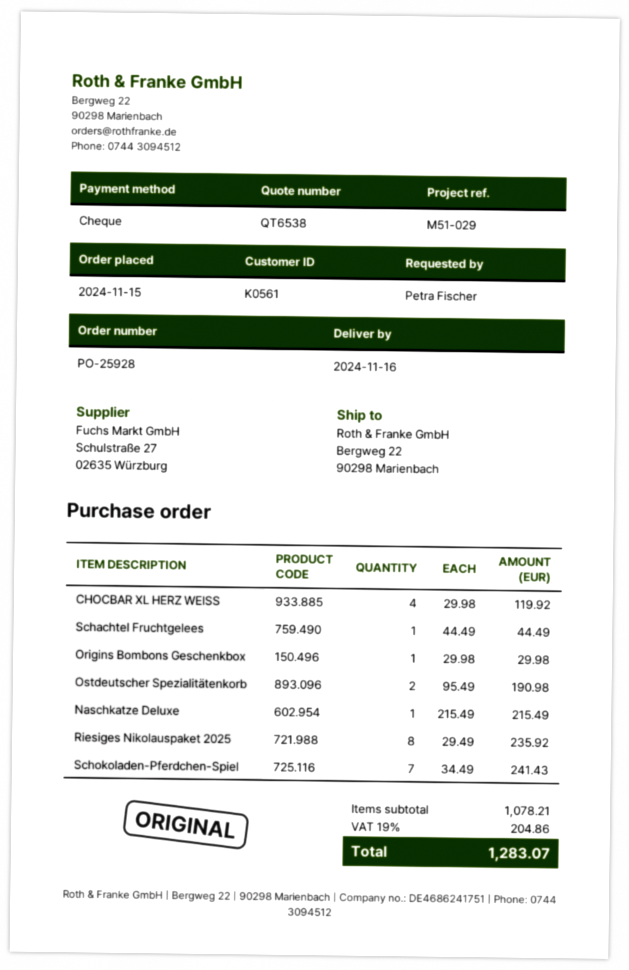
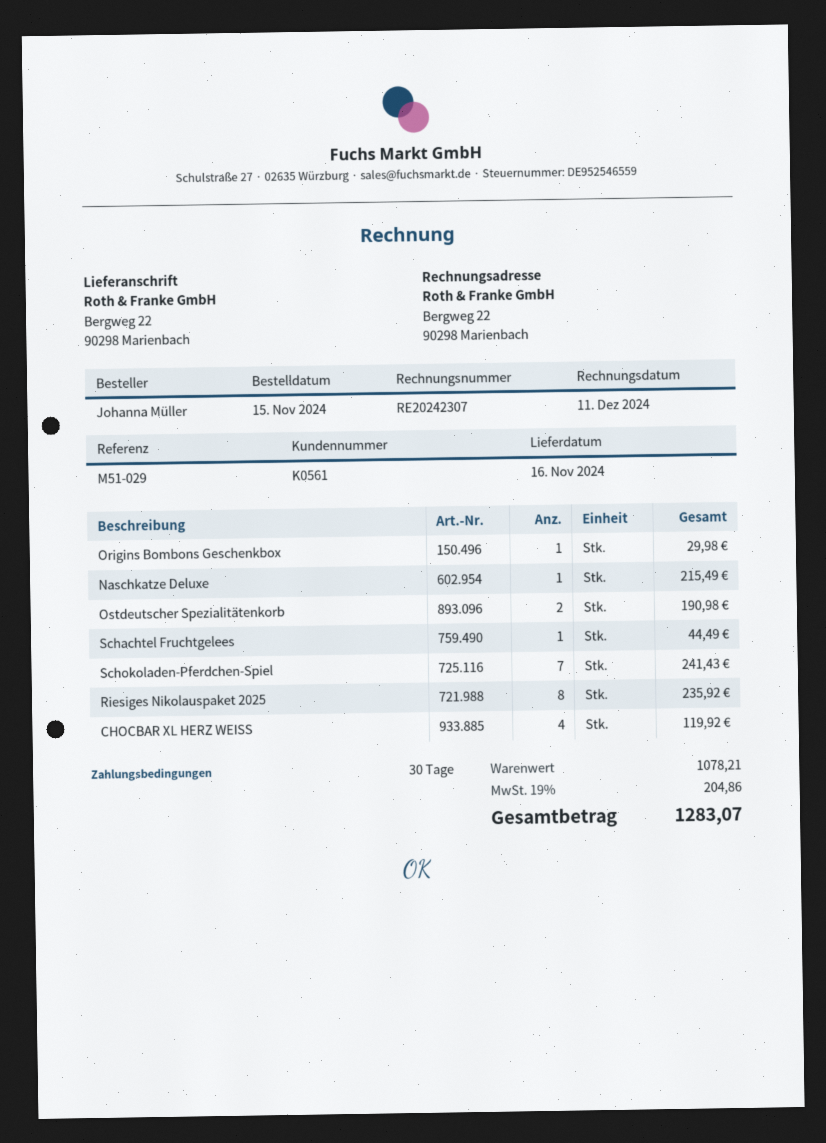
ordered by: Petra Fischer -> Johanna Müller

